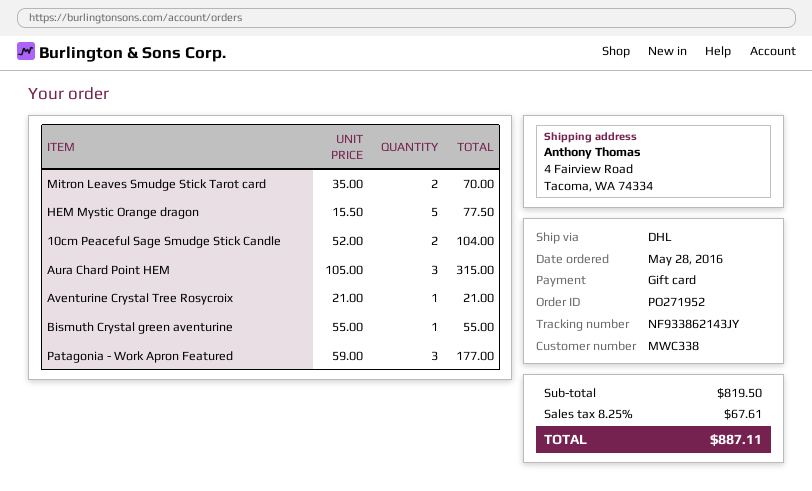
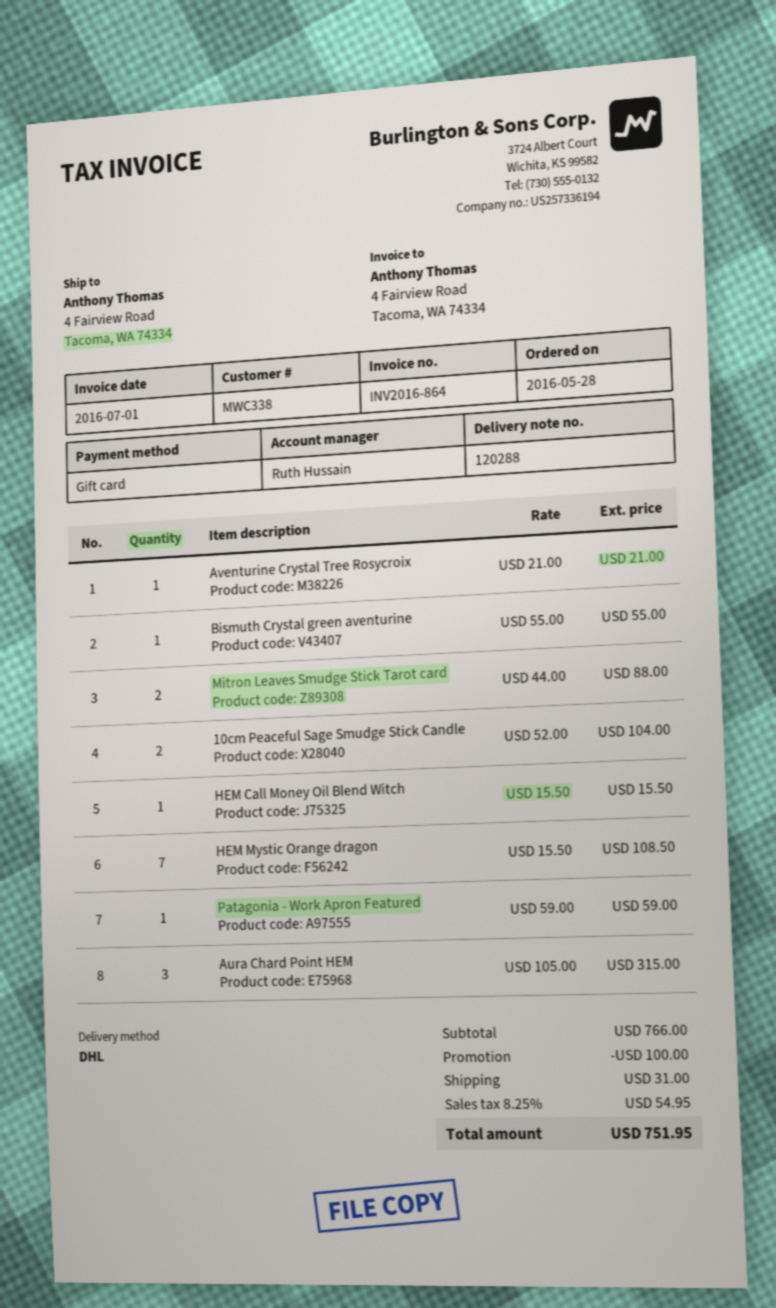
Mitron Leaves Smudge Stick Tarot card: 2 x 35.00 = 70.00 -> 2 x 44.00 = 88.00
HEM Mystic Orange dragon: 5 x 15.50 = 77.50 -> 7 x 15.50 = 108.50
Patagonia - Work Apron Featured: 3 x 59.00 = 177.00 -> 1 x 59.00 = 59.00
HEM Call Money Oil Blend Witch: none -> 1 x 15.50 = 15.50
subtotal: 819.50 -> 766.00
discount: none -> 100.00
shipping: none -> 31.00
tax: 8.25% = 67.61 -> 8.25% = 54.95
total: 887.11 -> 751.95

